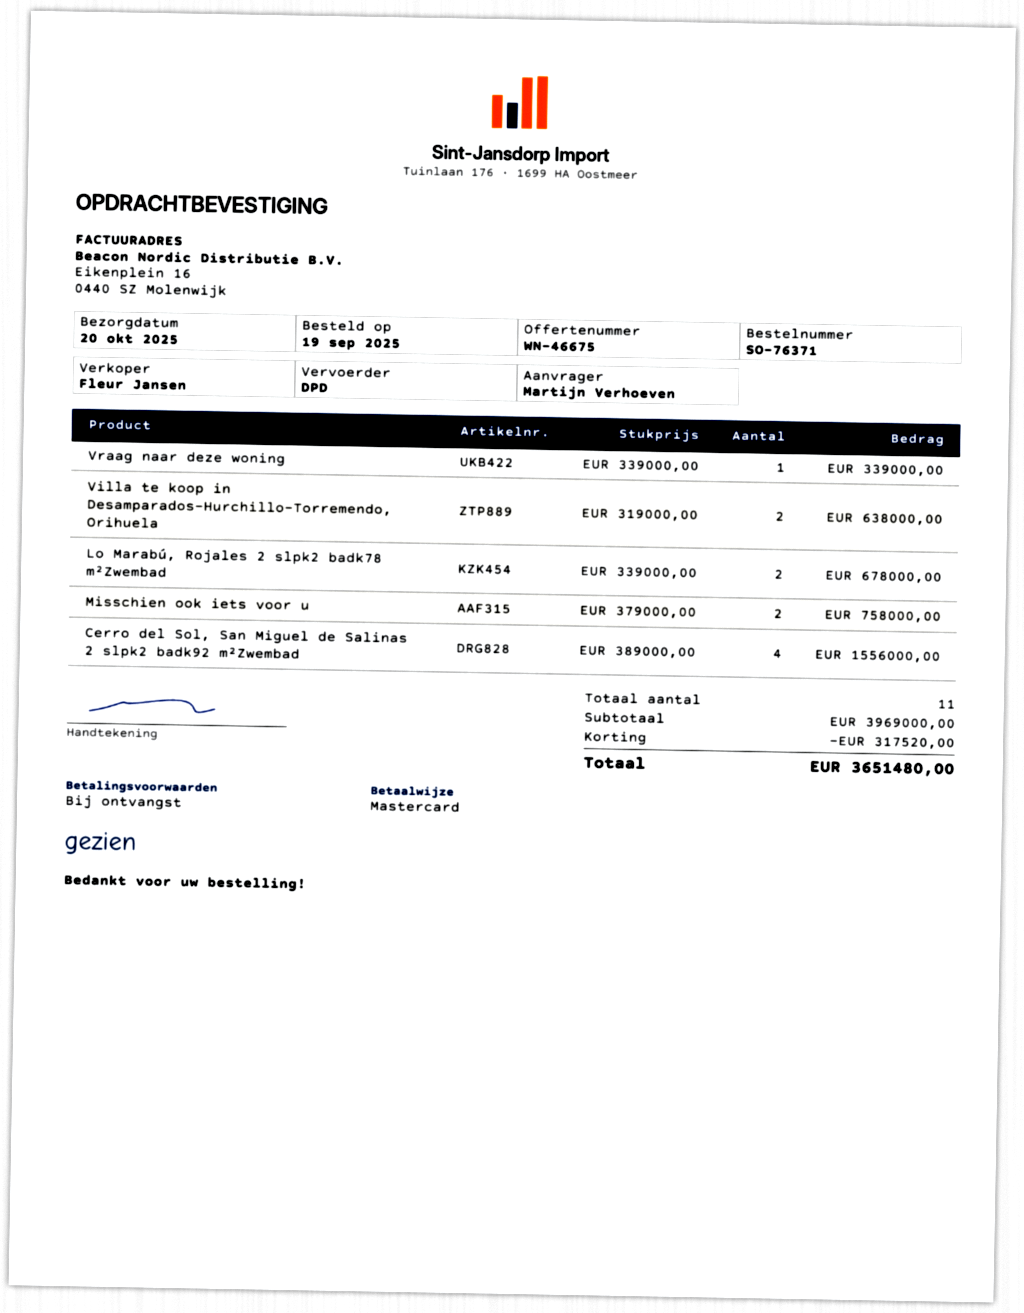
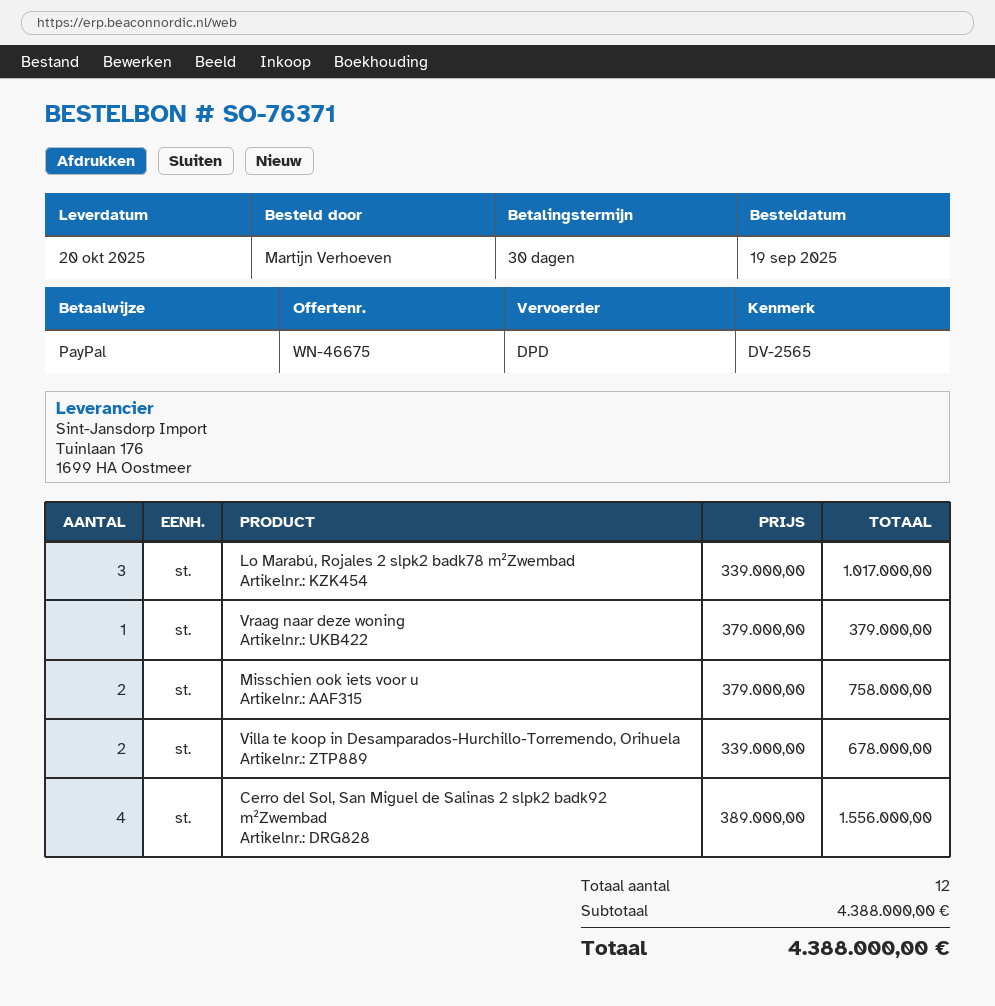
payment terms: on receipt -> 30 days
payment method: Mastercard -> PayPal
Vraag naar deze woning: 1 x 339000.00 = 339000.00 -> 1 x 379000.00 = 379000.00
Villa te koop in Desamparados-Hurchillo-Torremendo, Orihuela: 2 x 319000.00 = 638000.00 -> 2 x 339000.00 = 678000.00
Lo Marabú, Rojales 2 slpk2 badk78 m²Zwembad: 2 x 339000.00 = 678000.00 -> 3 x 339000.00 = 1017000.00
total quantity: 11 -> 12
subtotal: 3969000.00 -> 4388000.00
discount: 317520.00 -> none
total: 3651480.00 -> 4388000.00

